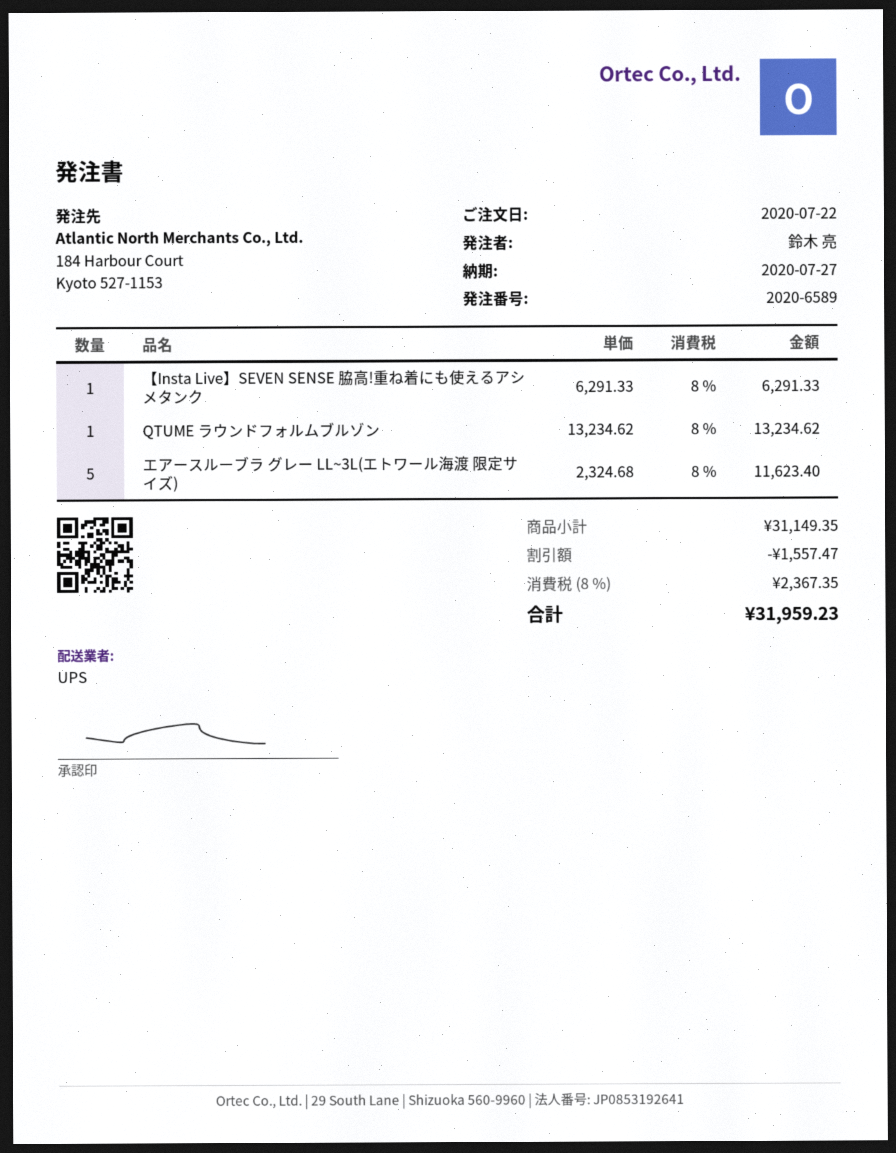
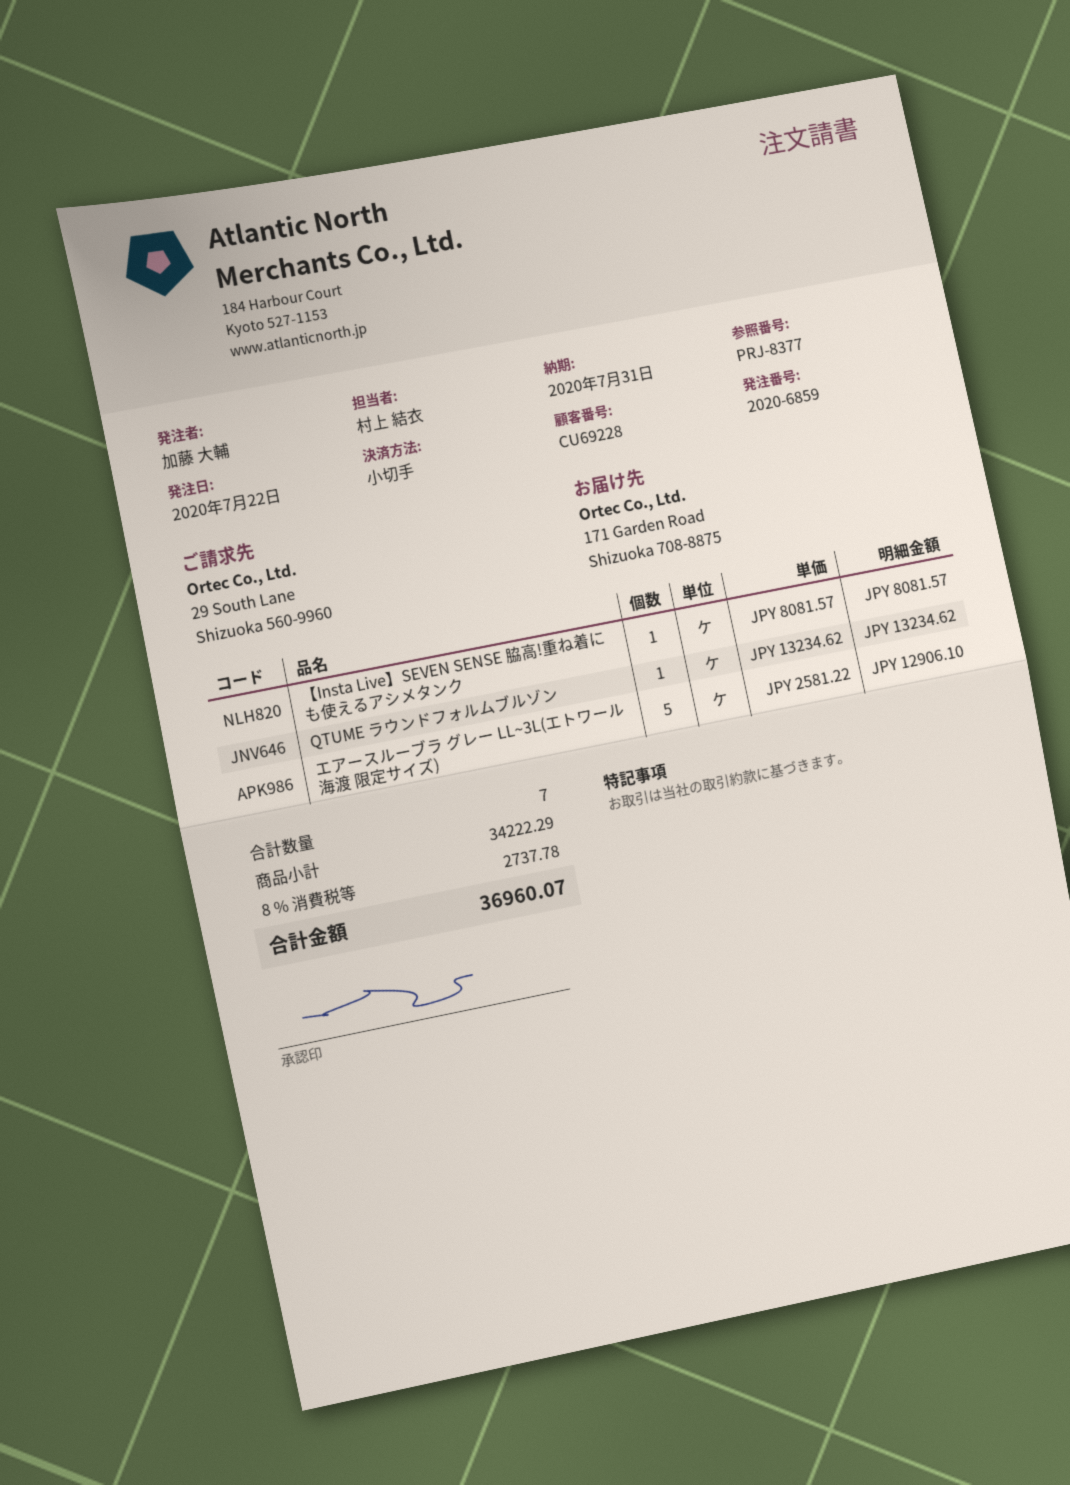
order number: 2020-6589 -> 2020-6859
delivery date: 2020-07-27 -> 2020-07-31
ordered by: 鈴木 亮 -> 加藤 大輔
【Insta Live】SEVEN SENSE 脇高!重ね着にも使えるアシメタンク: 1 x 6291.33 = 6291.33 -> 1 x 8081.57 = 8081.57
エアースルーブラ グレー LL~3L(エトワール海渡 限定サイズ): 5 x 2324.68 = 11623.40 -> 5 x 2581.22 = 12906.10
subtotal: 31149.35 -> 34222.29
discount: 1557.47 -> none
tax: 8% = 2367.35 -> 8% = 2737.78
total: 31959.23 -> 36960.07

